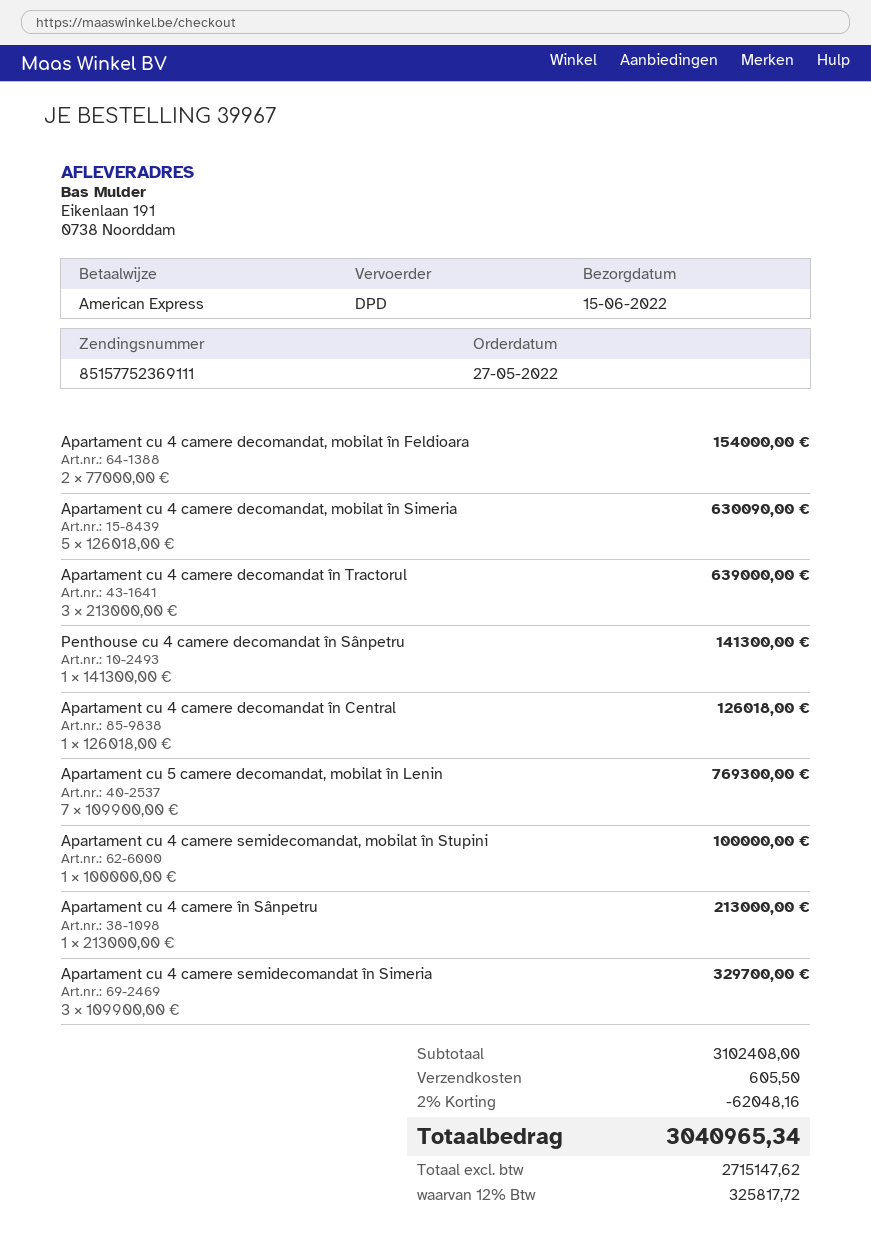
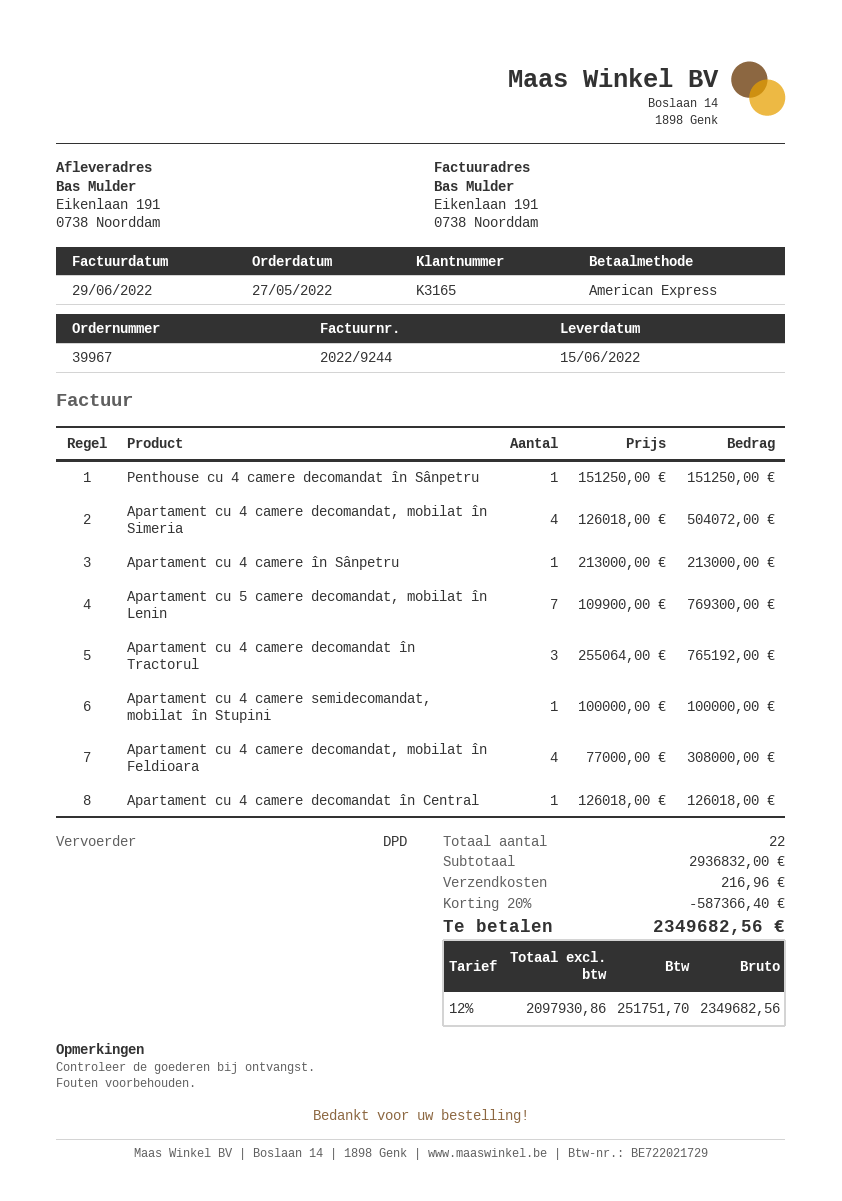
Apartament cu 4 camere decomandat, mobilat în Feldioara: 2 x 77000.00 = 154000.00 -> 4 x 77000.00 = 308000.00
Apartament cu 4 camere decomandat, mobilat în Simeria: 5 x 126018.00 = 630090.00 -> 4 x 126018.00 = 504072.00
Apartament cu 4 camere decomandat în Tractorul: 3 x 213000.00 = 639000.00 -> 3 x 255064.00 = 765192.00
Penthouse cu 4 camere decomandat în Sânpetru: 1 x 141300.00 = 141300.00 -> 1 x 151250.00 = 151250.00
Apartament cu 4 camere semidecomandat în Simeria: 3 x 109900.00 = 329700.00 -> none
subtotal: 3102408.00 -> 2936832.00
discount: 2% = 62048.16 -> 20% = 587366.40
shipping: 605.50 -> 216.96
net: 2715147.62 -> 2097930.86
tax: 12% = 325817.72 -> 12% = 251751.70
total: 3040965.34 -> 2349682.56

